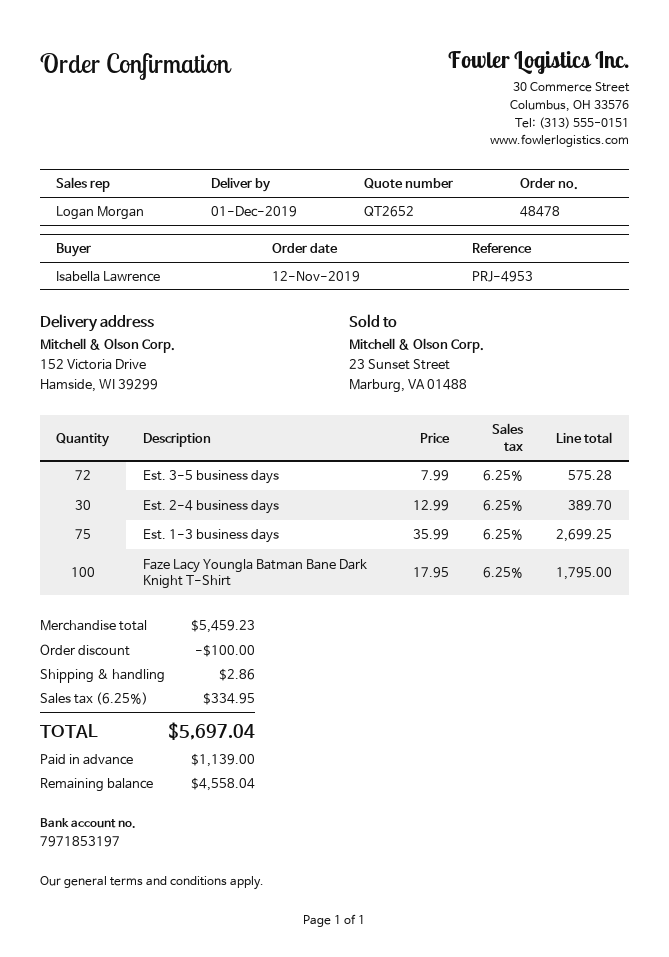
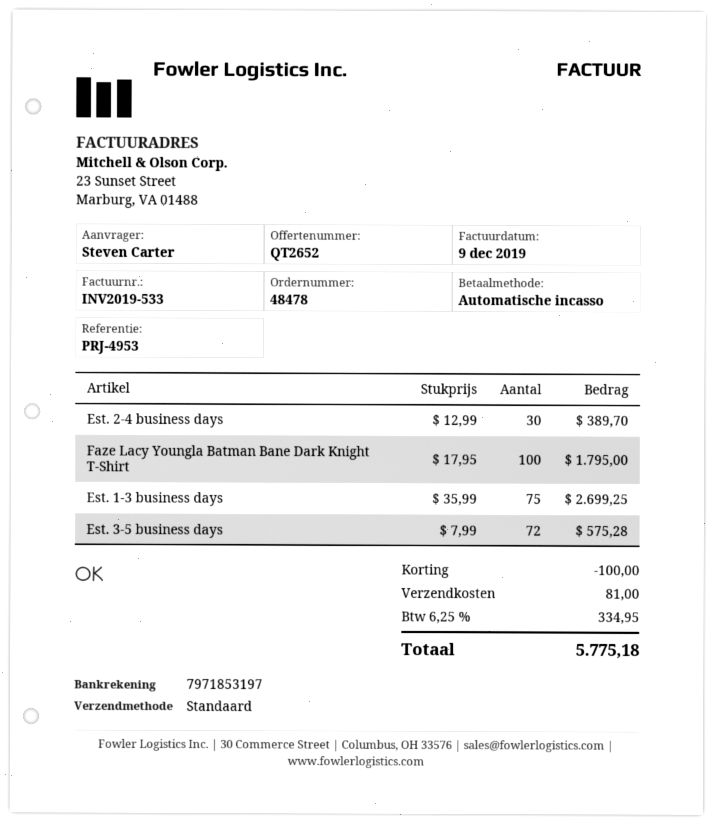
ordered by: Isabella Lawrence -> Steven Carter
shipping: 2.86 -> 81.00
total: 5697.04 -> 5775.18

